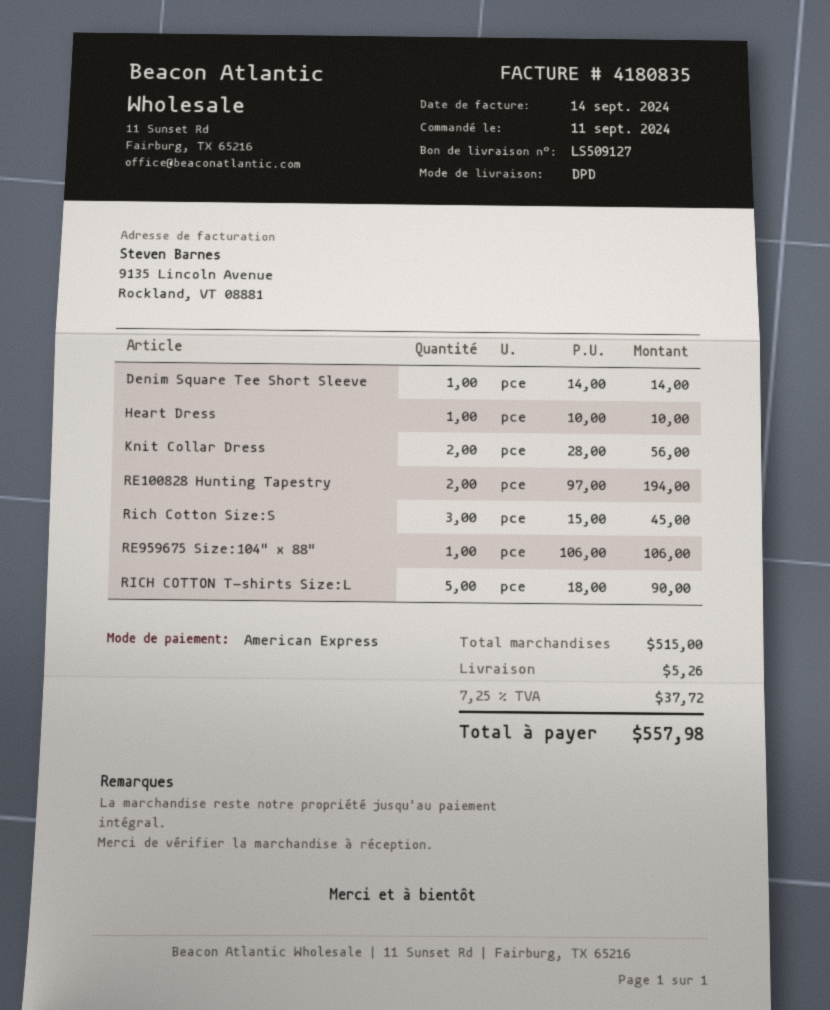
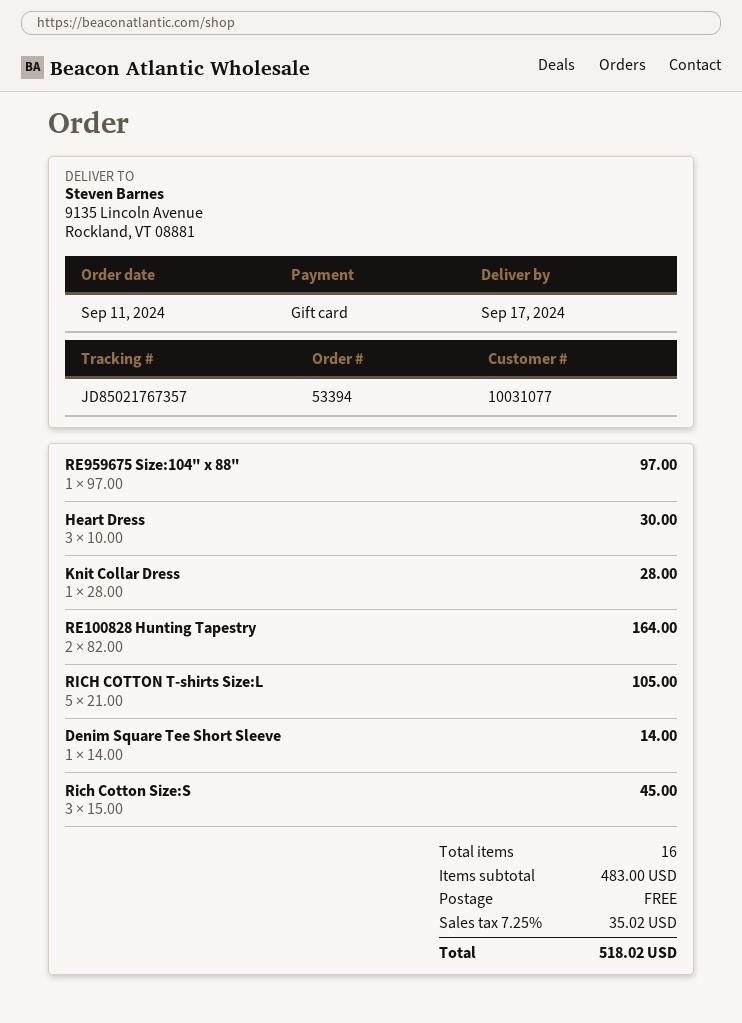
payment method: American Express -> gift card
Heart Dress: 1 x 10.00 = 10.00 -> 3 x 10.00 = 30.00
Knit Collar Dress: 2 x 28.00 = 56.00 -> 1 x 28.00 = 28.00
RE100828 Hunting Tapestry: 2 x 97.00 = 194.00 -> 2 x 82.00 = 164.00
RE959675 Size:104" x 88": 1 x 106.00 = 106.00 -> 1 x 97.00 = 97.00
RICH COTTON T-shirts Size:L: 5 x 18.00 = 90.00 -> 5 x 21.00 = 105.00
subtotal: 515.00 -> 483.00
shipping: 5.26 -> 0.00
tax: 7.25% = 37.72 -> 7.25% = 35.02
total: 557.98 -> 518.02

